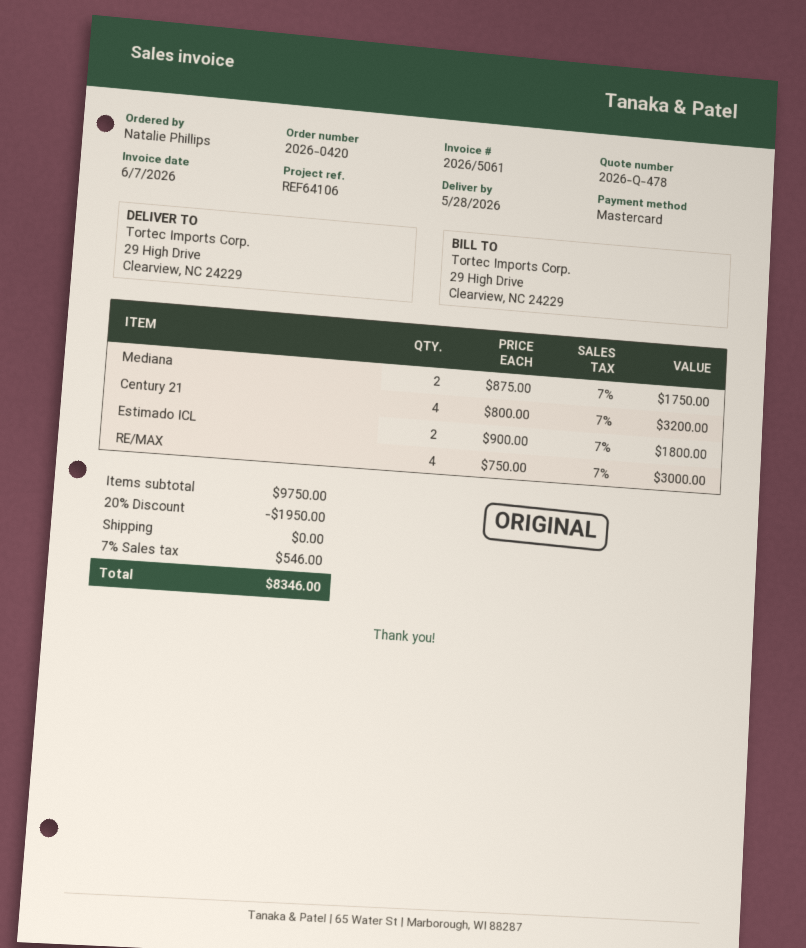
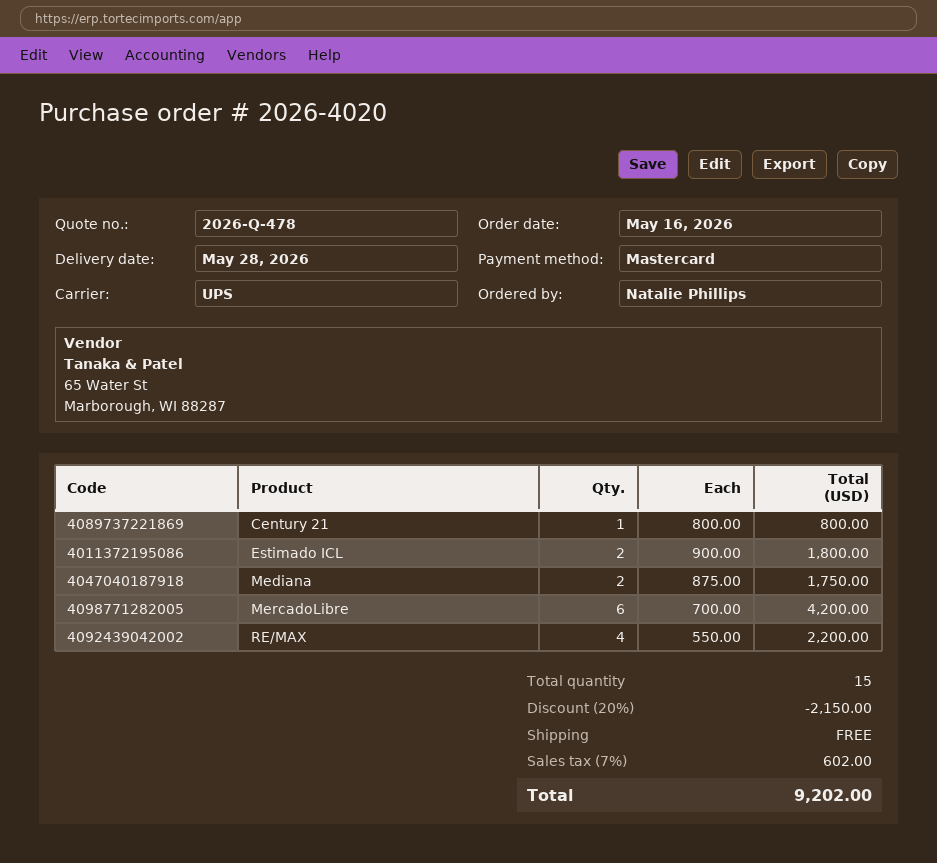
order number: 2026-0420 -> 2026-4020
Century 21: 4 x 800.00 = 3200.00 -> 1 x 800.00 = 800.00
RE/MAX: 4 x 750.00 = 3000.00 -> 4 x 550.00 = 2200.00
MercadoLibre: none -> 6 x 700.00 = 4200.00
discount: 20% = 1950.00 -> 20% = 2150.00
tax: 7% = 546.00 -> 7% = 602.00
total: 8346.00 -> 9202.00

